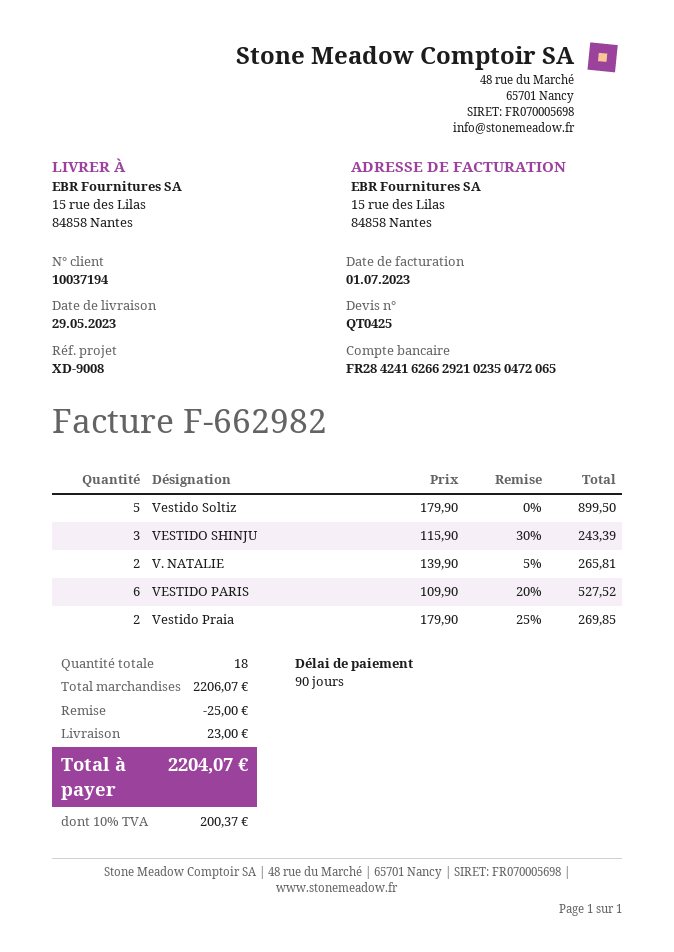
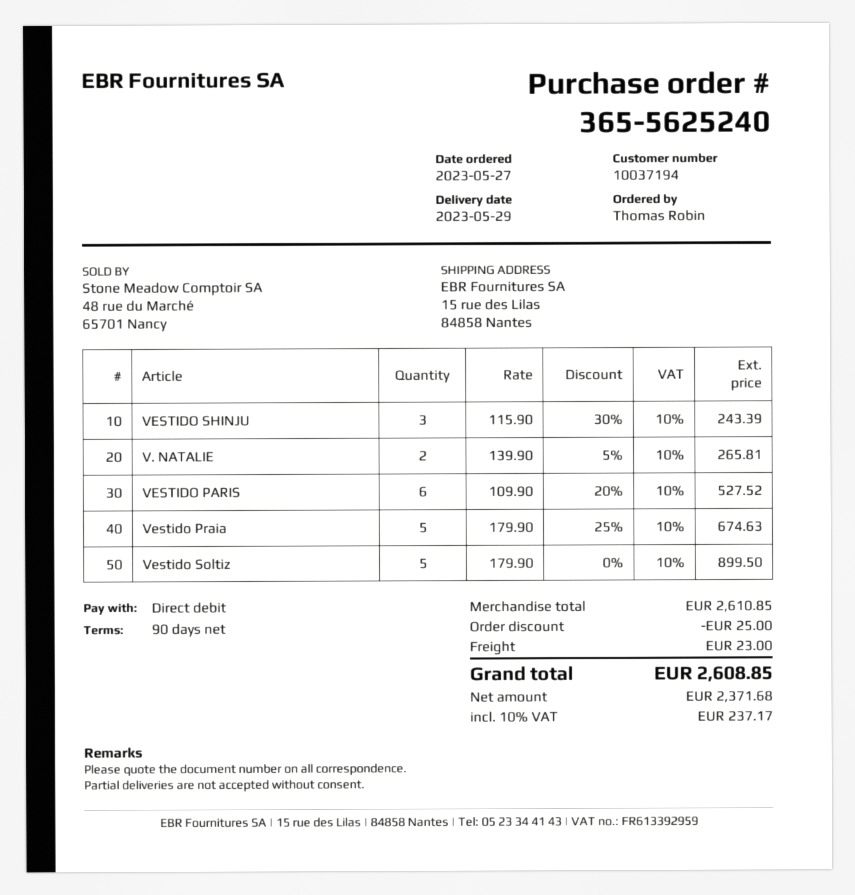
Vestido Praia: 2 x 179.90 - 25% = 269.85 -> 5 x 179.90 - 25% = 674.63
subtotal: 2206.07 -> 2610.85
tax: 10% = 200.37 -> 10% = 237.17
total: 2204.07 -> 2608.85

